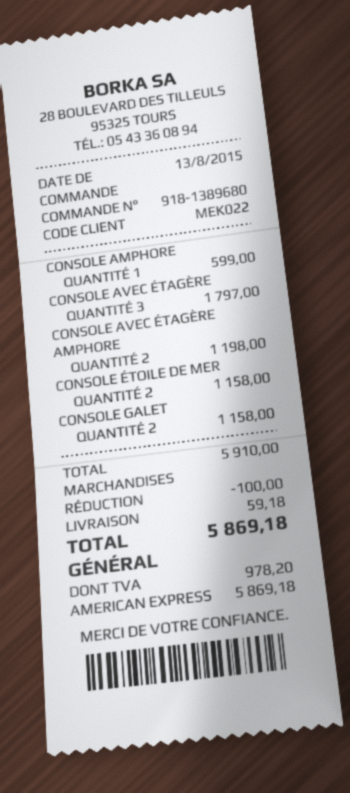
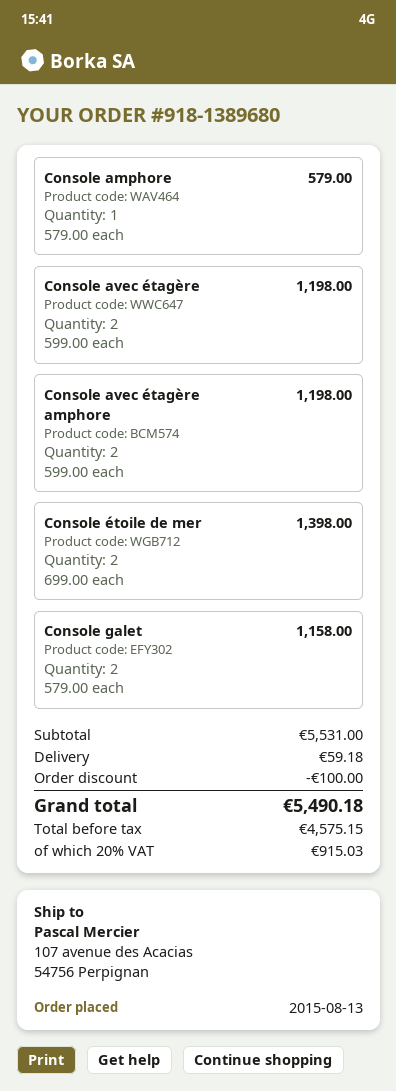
CONSOLE AMPHORE: 1 for 599.00 -> 1 for 579.00
CONSOLE AVEC ÉTAGÈRE: 3 for 1797.00 -> 2 for 1198.00
CONSOLE ÉTOILE DE MER: 2 for 1158.00 -> 2 for 1398.00
subtotal: 5910.00 -> 5531.00
tax: 978.20 -> 915.03
total: 5869.18 -> 5490.18

